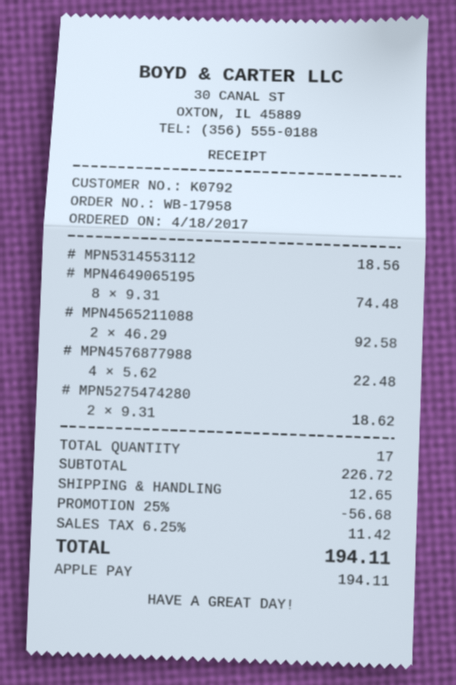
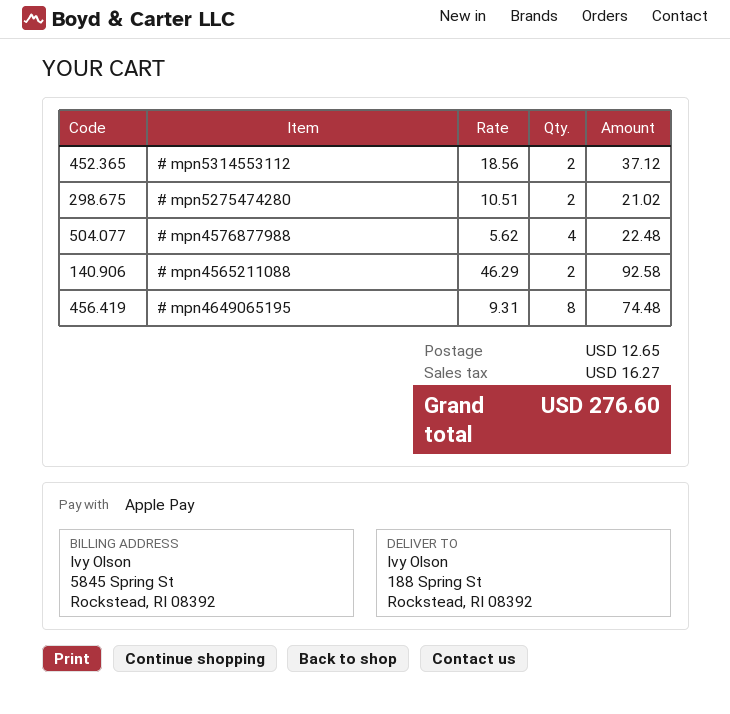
# MPN5314553112: 1 x 18.56 = 18.56 -> 2 x 18.56 = 37.12
# MPN5275474280: 2 x 9.31 = 18.62 -> 2 x 10.51 = 21.02
discount: 25% = 56.68 -> none
tax: 11.42 -> 16.27
total: 194.11 -> 276.60

